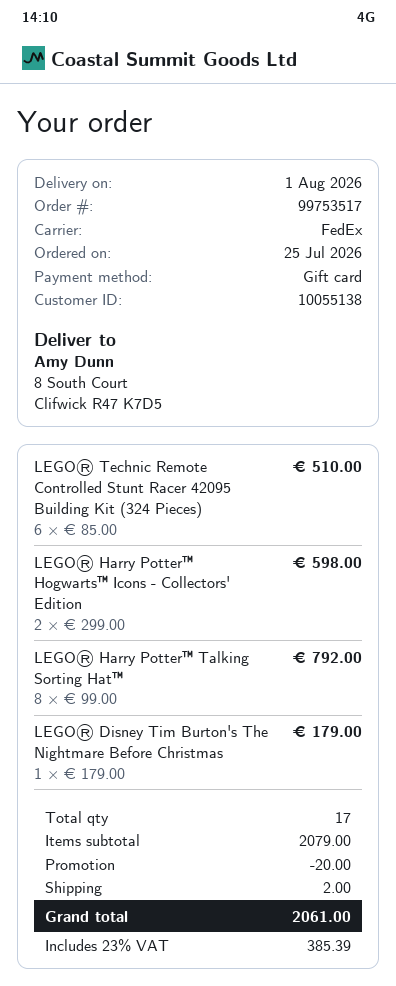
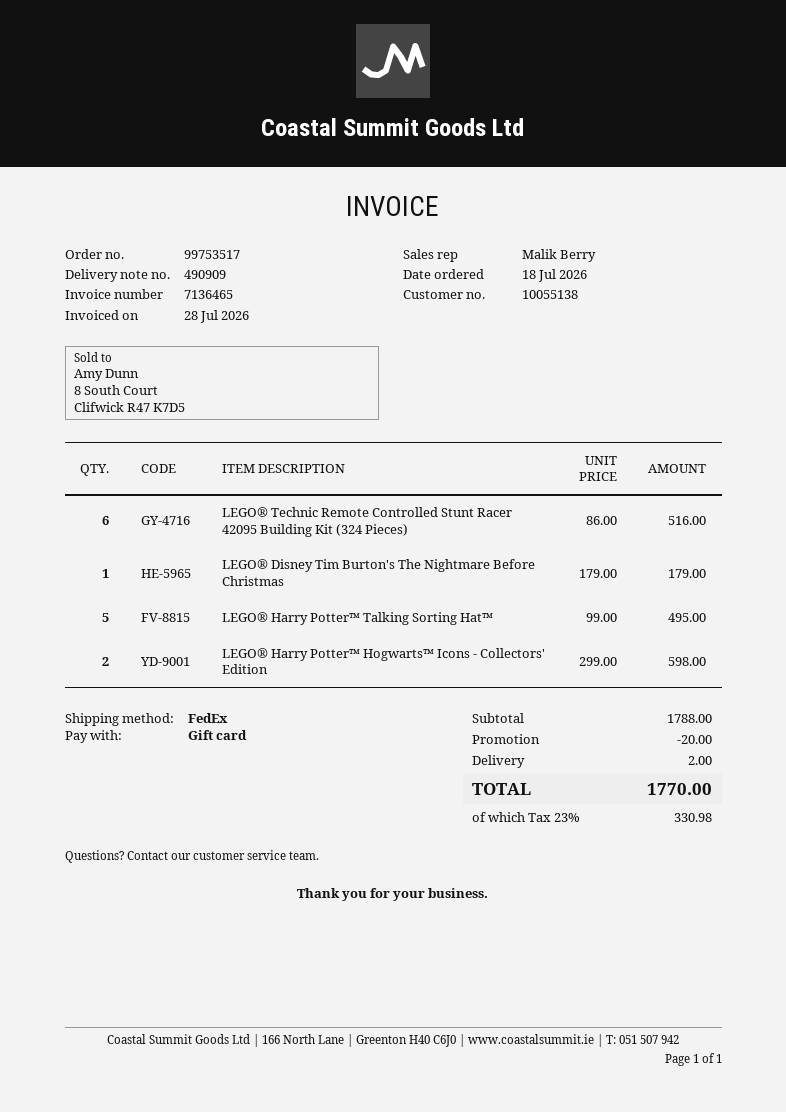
order date: 2026-07-25 -> 2026-07-18
LEGO® Technic Remote Controlled Stunt Racer 42095 Building Kit (324 Pieces): 6 x 85.00 = 510.00 -> 6 x 86.00 = 516.00
LEGO® Harry Potter™ Talking Sorting Hat™: 8 x 99.00 = 792.00 -> 5 x 99.00 = 495.00
subtotal: 2079.00 -> 1788.00
tax: 23% = 385.39 -> 23% = 330.98
total: 2061.00 -> 1770.00

